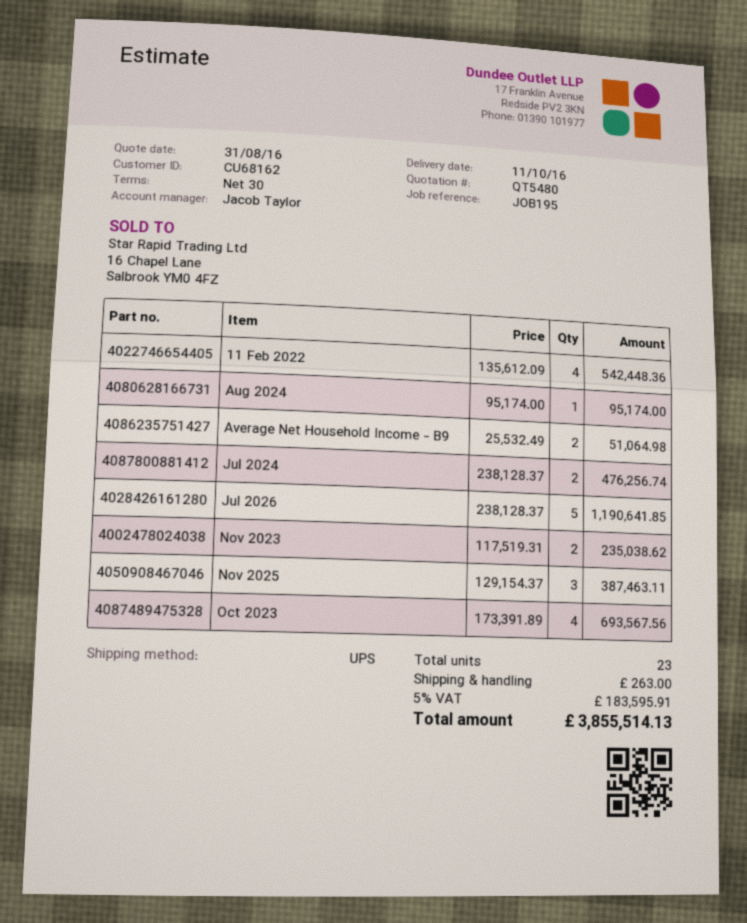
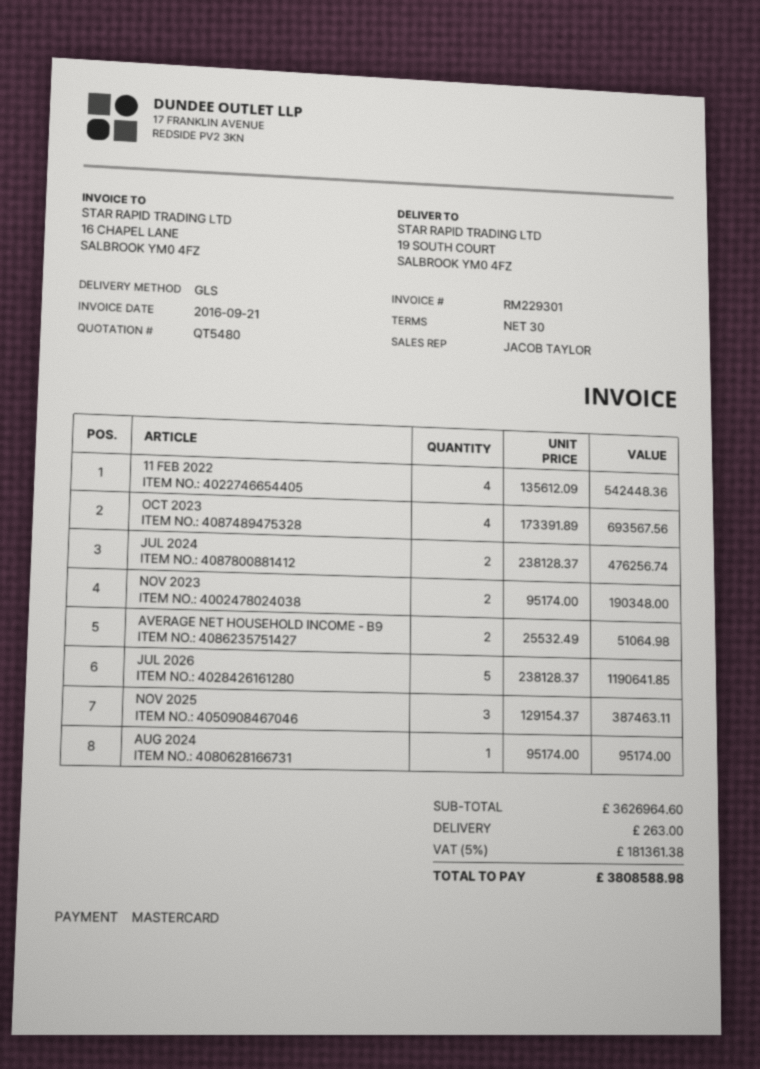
shipping method: UPS -> GLS
Nov 2023: 2 x 117519.31 = 235038.62 -> 2 x 95174.00 = 190348.00
tax: 5% = 183595.91 -> 5% = 181361.38
total: 3855514.13 -> 3808588.98

